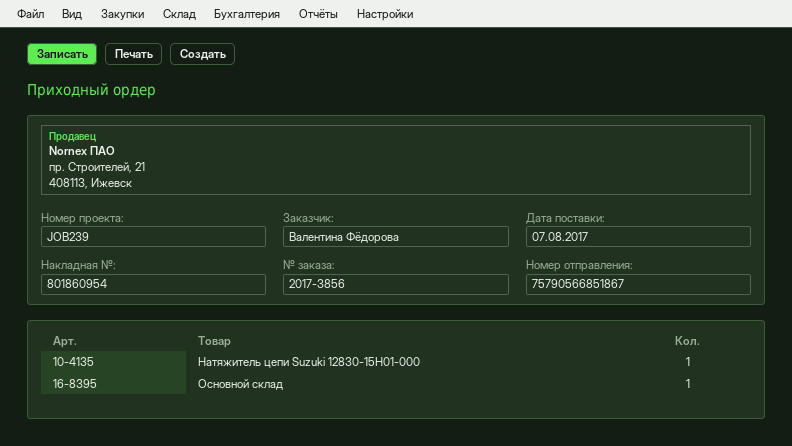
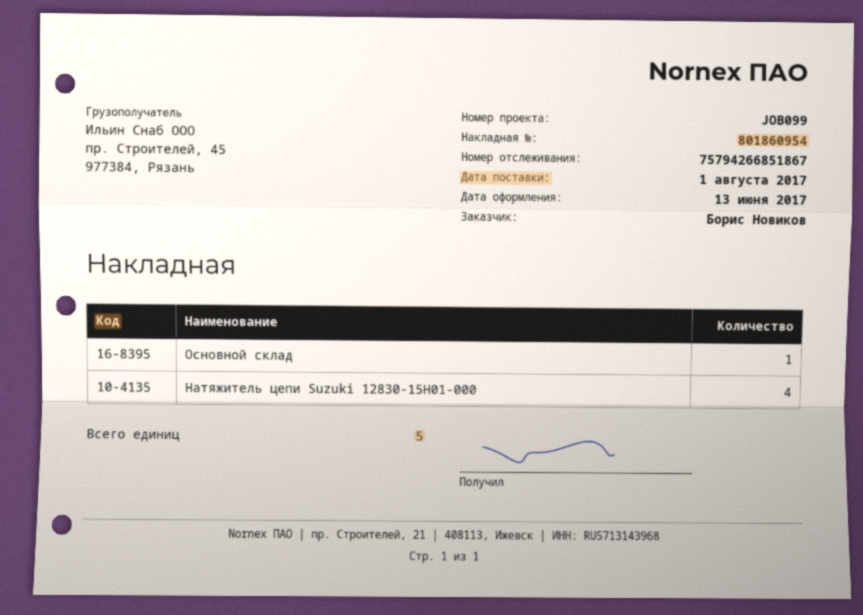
delivery date: 2017-08-07 -> 2017-08-01
reference: JOB239 -> JOB099
ordered by: Валентина Фёдорова -> Борис Новиков
tracking number: 75790566851867 -> 75794266851867
Натяжитель цепи Suzuki 12830-15H01-000: 1 -> 4

